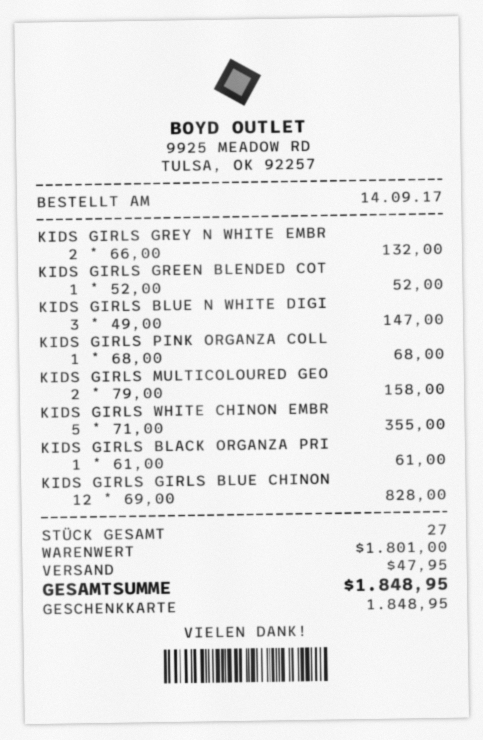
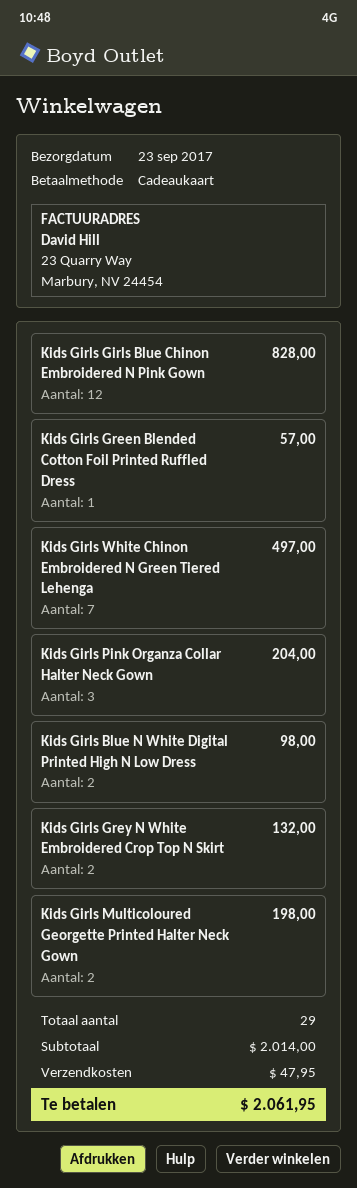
KIDS GIRLS GREEN BLENDED COT: 1 for 52.00 -> 1 for 57.00
KIDS GIRLS BLUE N WHITE DIGI: 3 for 147.00 -> 2 for 98.00
KIDS GIRLS PINK ORGANZA COLL: 1 for 68.00 -> 3 for 204.00
KIDS GIRLS MULTICOLOURED GEO: 2 for 158.00 -> 2 for 198.00
KIDS GIRLS WHITE CHINON EMBR: 5 for 355.00 -> 7 for 497.00
KIDS GIRLS BLACK ORGANZA PRI: 1 for 61.00 -> none
total quantity: 27 -> 29
subtotal: 1801.00 -> 2014.00
total: 1848.95 -> 2061.95

